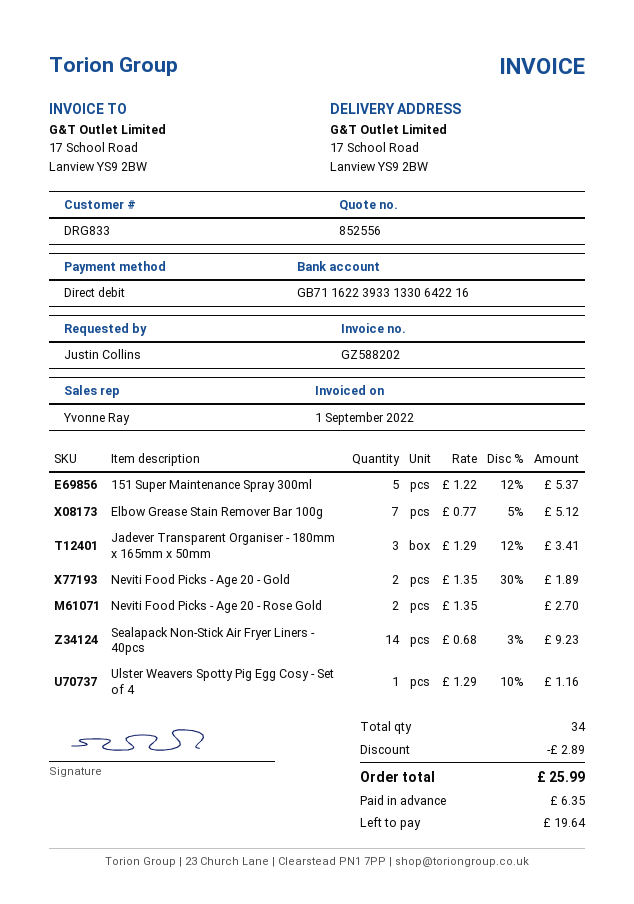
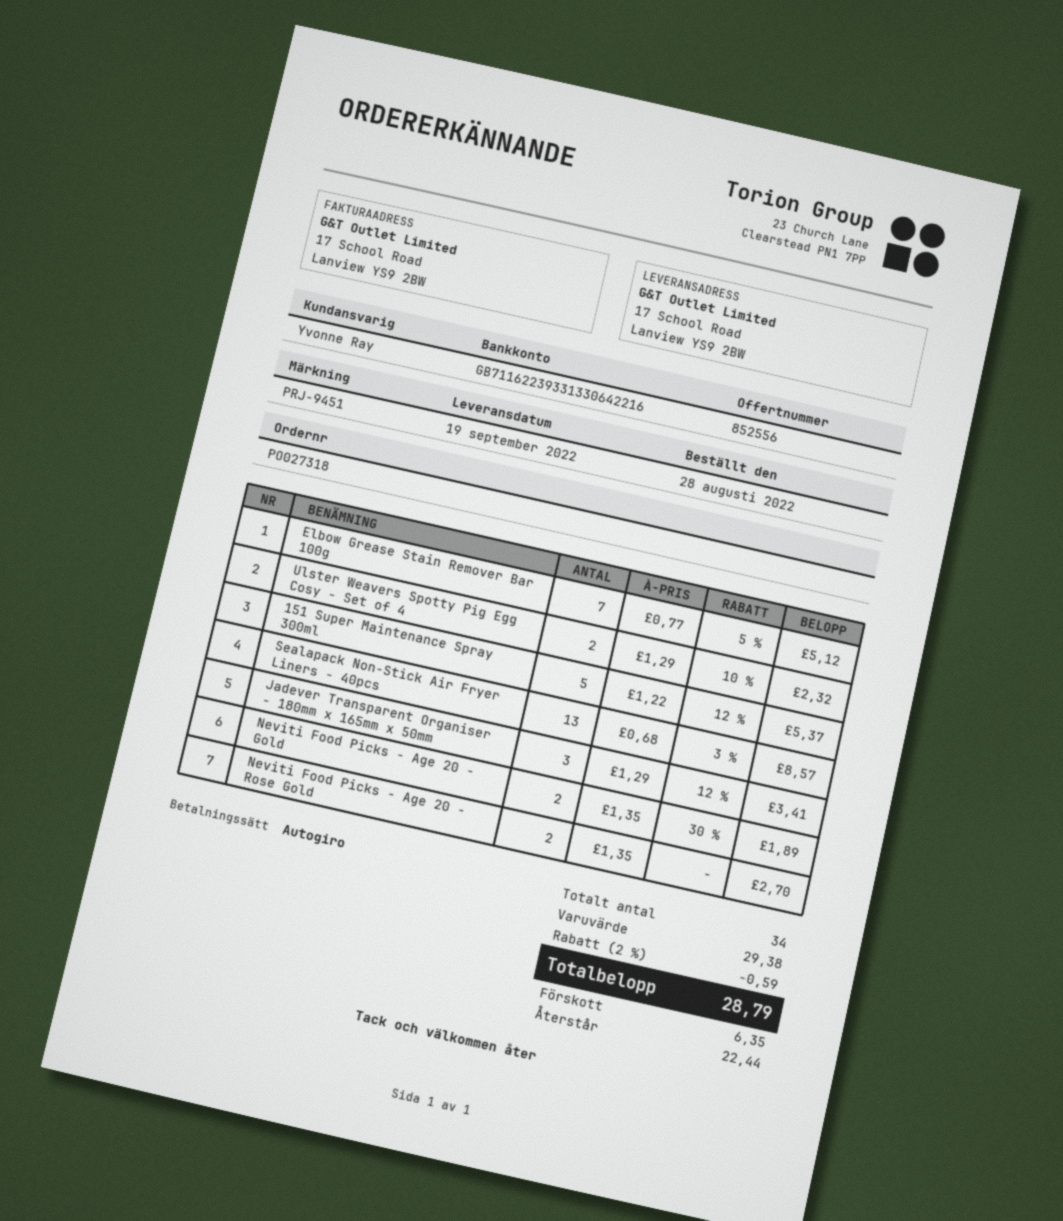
Sealapack Non-Stick Air Fryer Liners - 40pcs: 14 x 0.68 - 3% = 9.23 -> 13 x 0.68 - 3% = 8.57
Ulster Weavers Spotty Pig Egg Cosy - Set of 4: 1 x 1.29 - 10% = 1.16 -> 2 x 1.29 - 10% = 2.32
discount: 2.89 -> 0.59
total: 25.99 -> 28.79
balance: 19.64 -> 22.44

